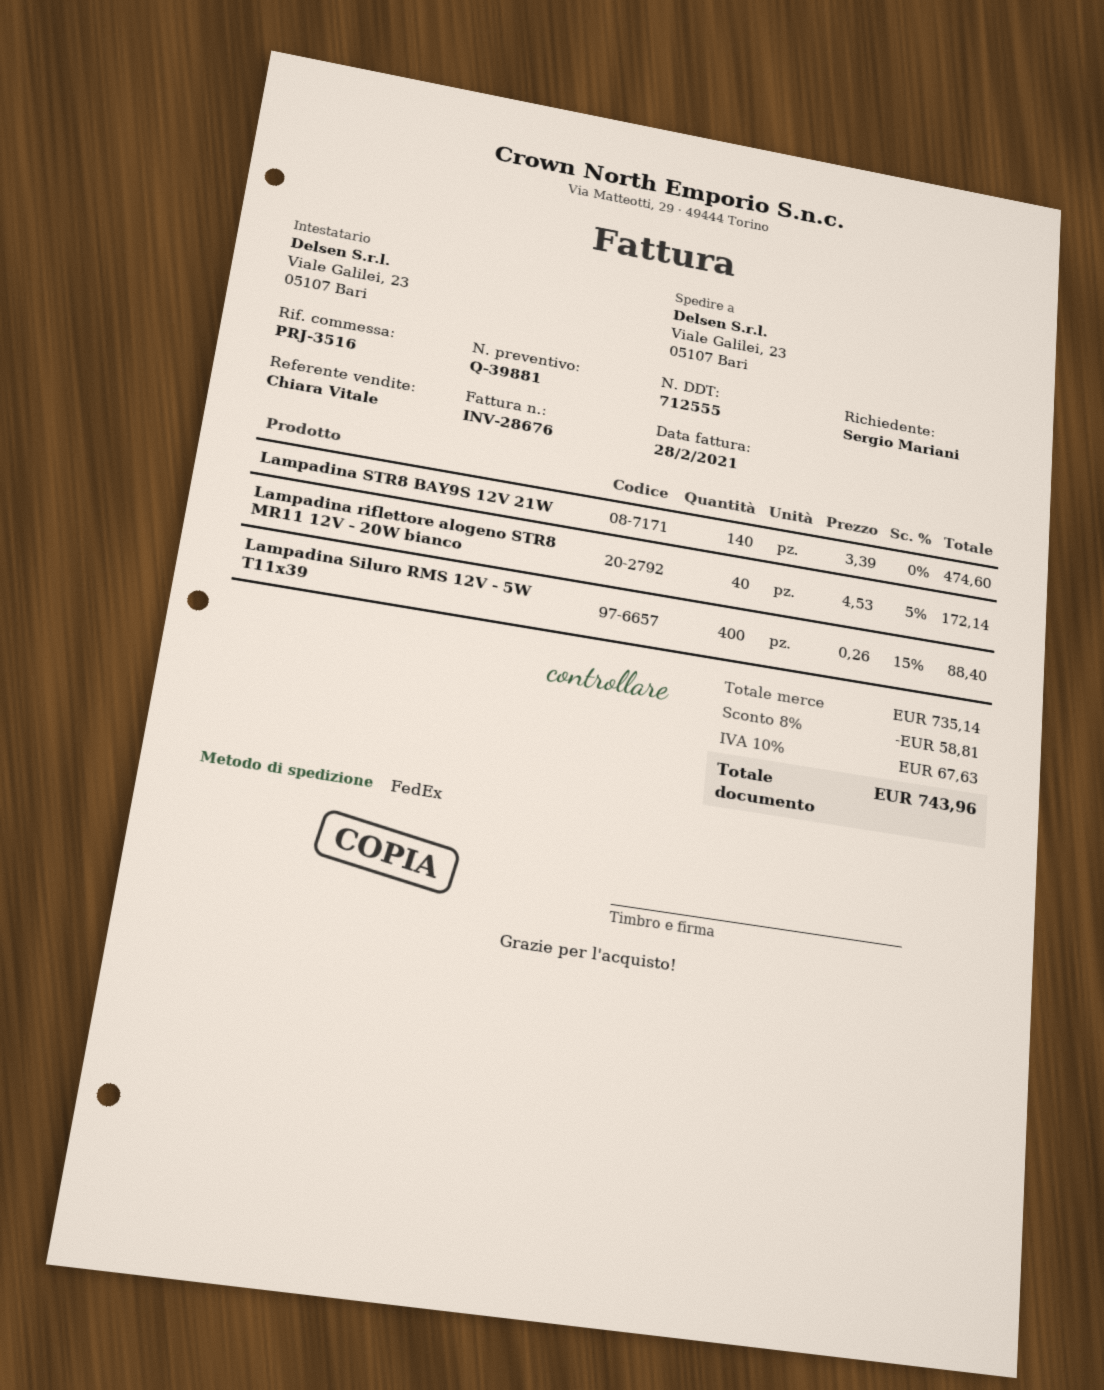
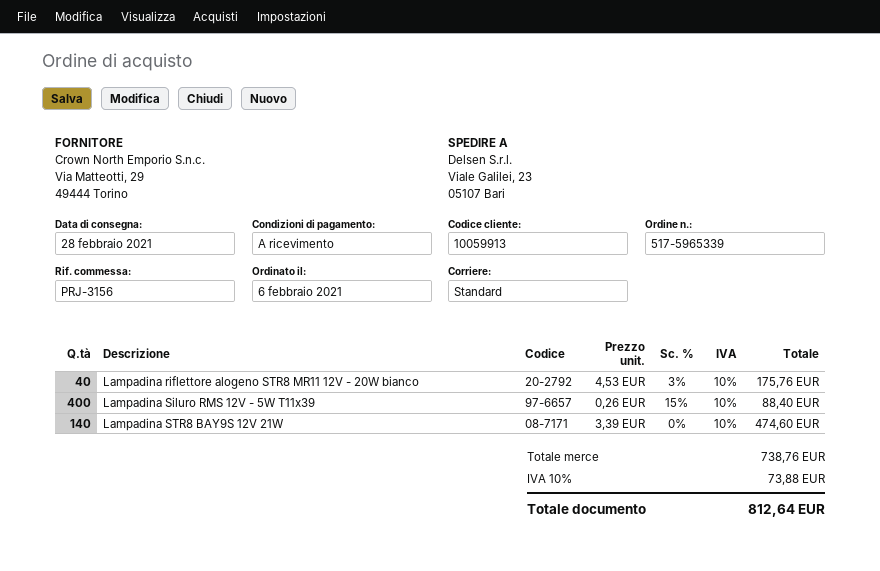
reference: PRJ-3516 -> PRJ-3156
shipping method: FedEx -> standard
Lampadina riflettore alogeno STR8 MR11 12V - 20W bianco: 40 x 4.53 - 5% = 172.14 -> 40 x 4.53 - 3% = 175.76
subtotal: 735.14 -> 738.76
discount: 8% = 58.81 -> none
tax: 10% = 67.63 -> 10% = 73.88
total: 743.96 -> 812.64

